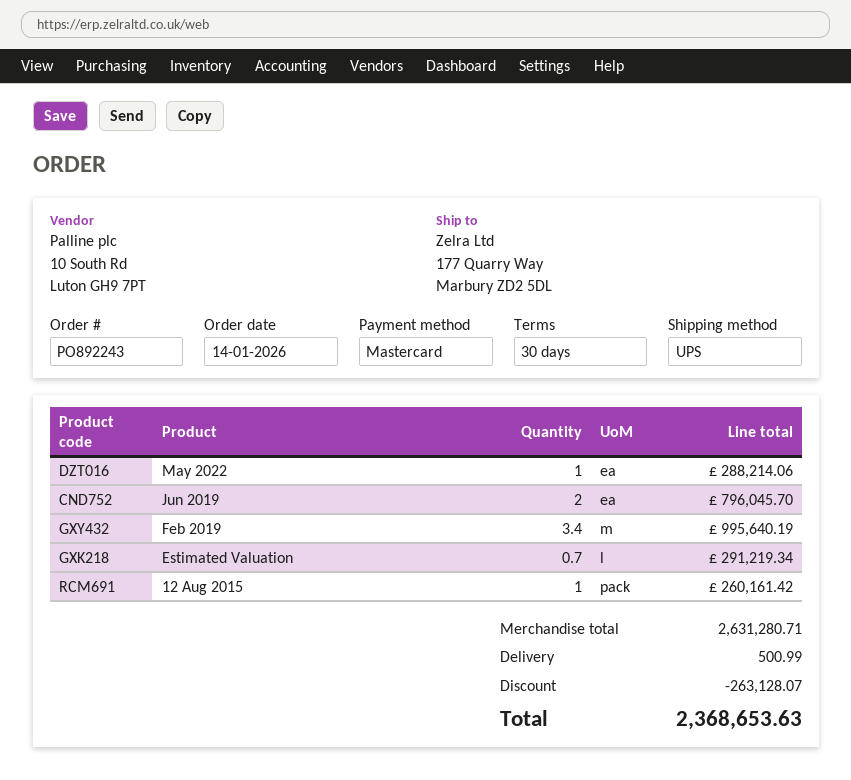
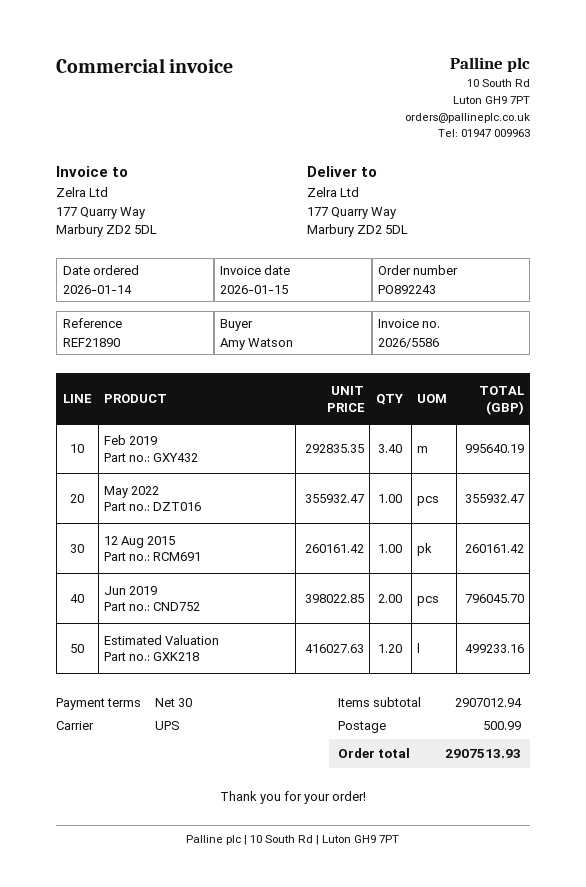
May 2022: 1 for 288214.06 -> 1 for 355932.47
Estimated Valuation: 0.7 for 291219.34 -> 1.2 for 499233.16
subtotal: 2631280.71 -> 2907012.94
discount: 263128.07 -> none
total: 2368653.63 -> 2907513.93

